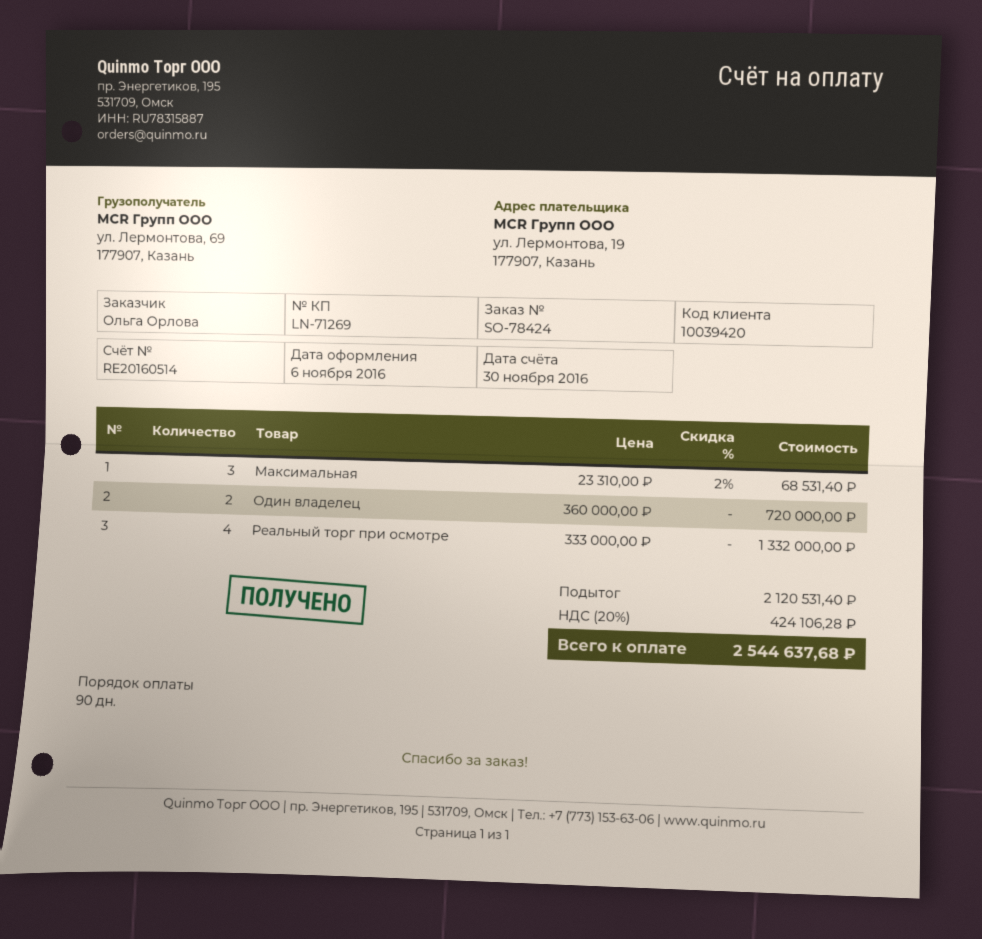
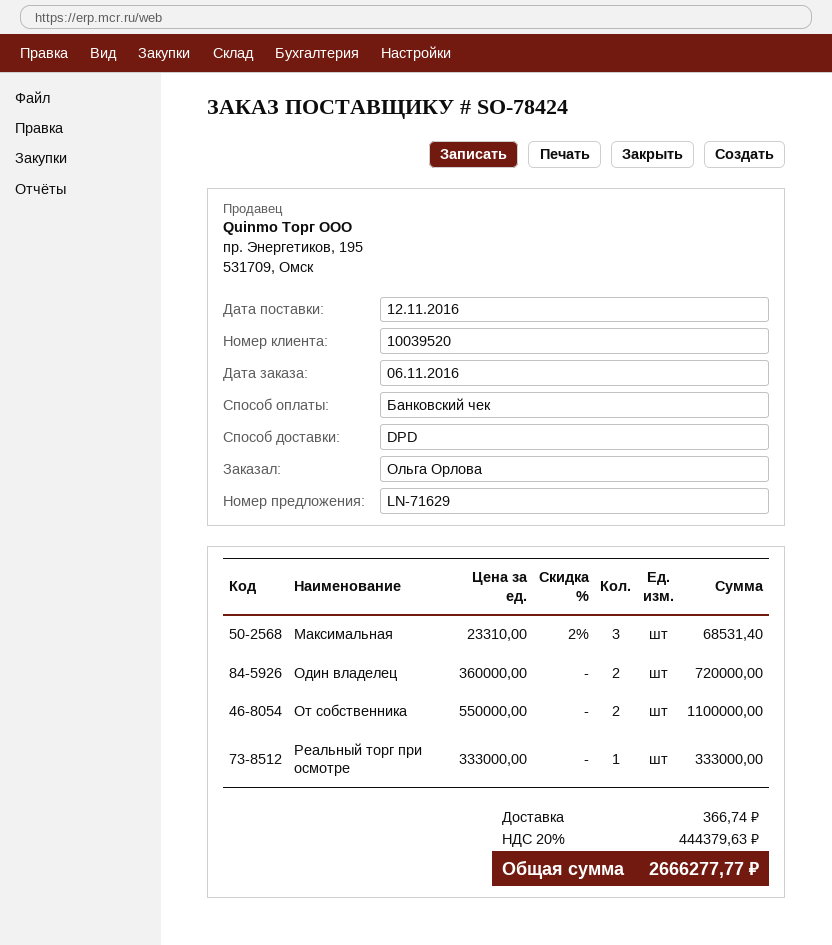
quote number: LN-71269 -> LN-71629
customer number: 10039420 -> 10039520
Реальный торг при осмотре: 4 x 333000.00 = 1332000.00 -> 1 x 333000.00 = 333000.00
От собственника: none -> 2 x 550000.00 = 1100000.00
shipping: none -> 366.74
tax: 20% = 424106.28 -> 20% = 444379.63
total: 2544637.68 -> 2666277.77

